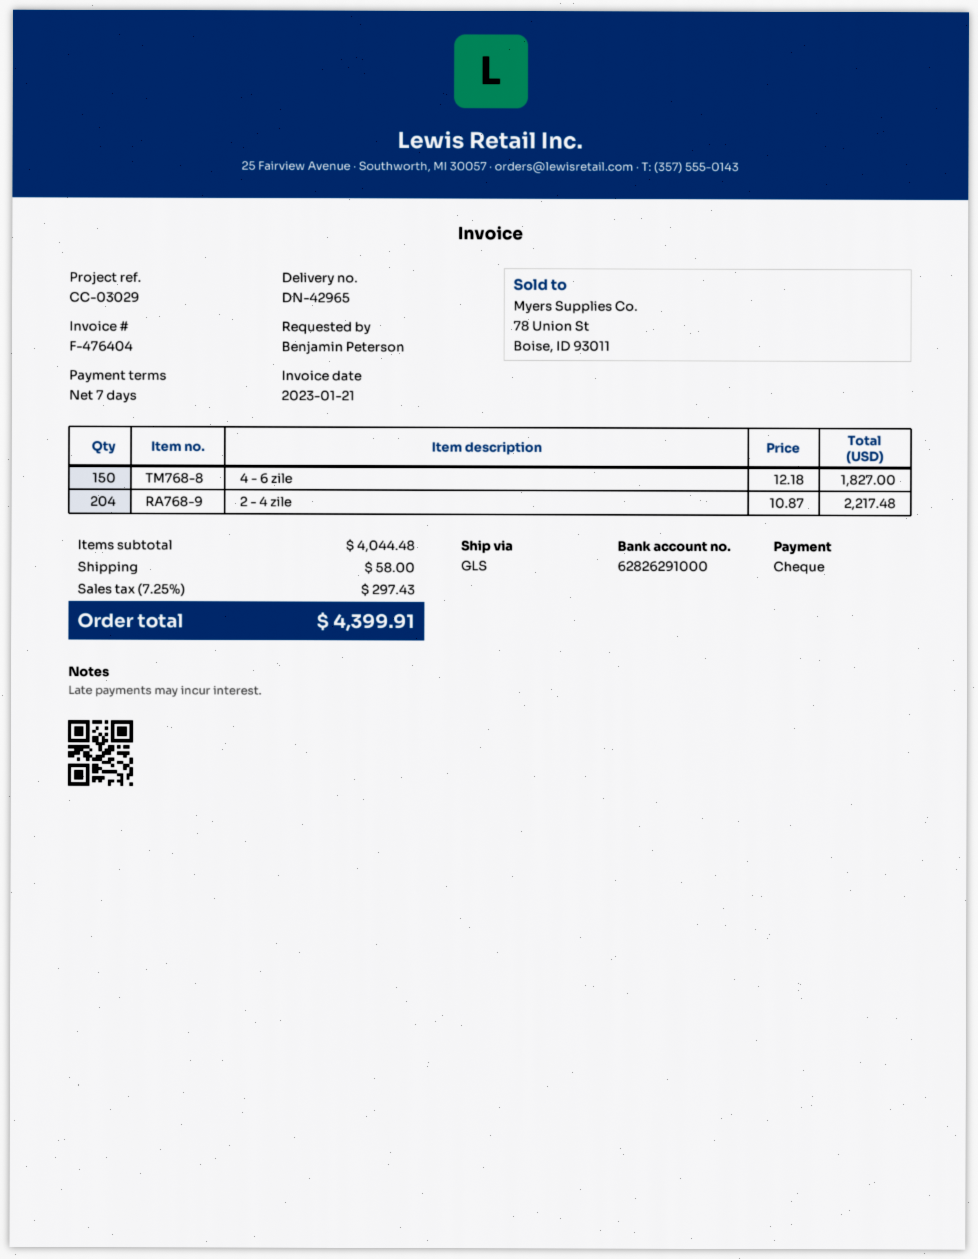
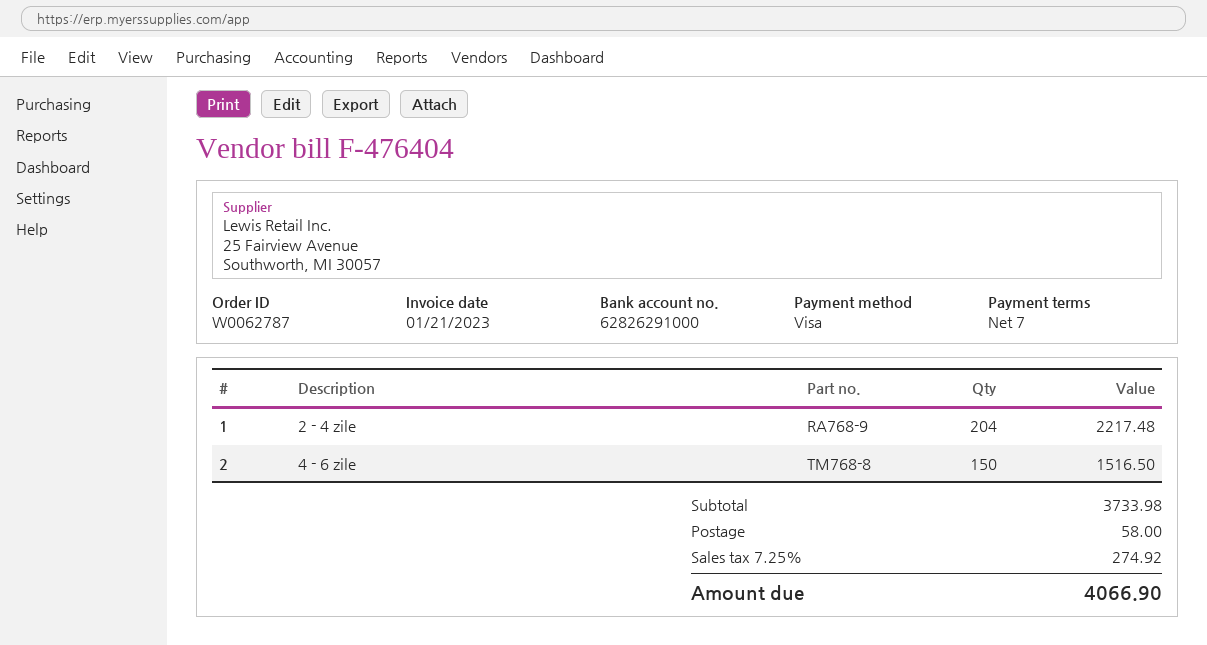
payment method: cheque -> Visa
4 - 6 zile: 150 for 1827.00 -> 150 for 1516.50
subtotal: 4044.48 -> 3733.98
tax: 7.25% = 297.43 -> 7.25% = 274.92
total: 4399.91 -> 4066.90

